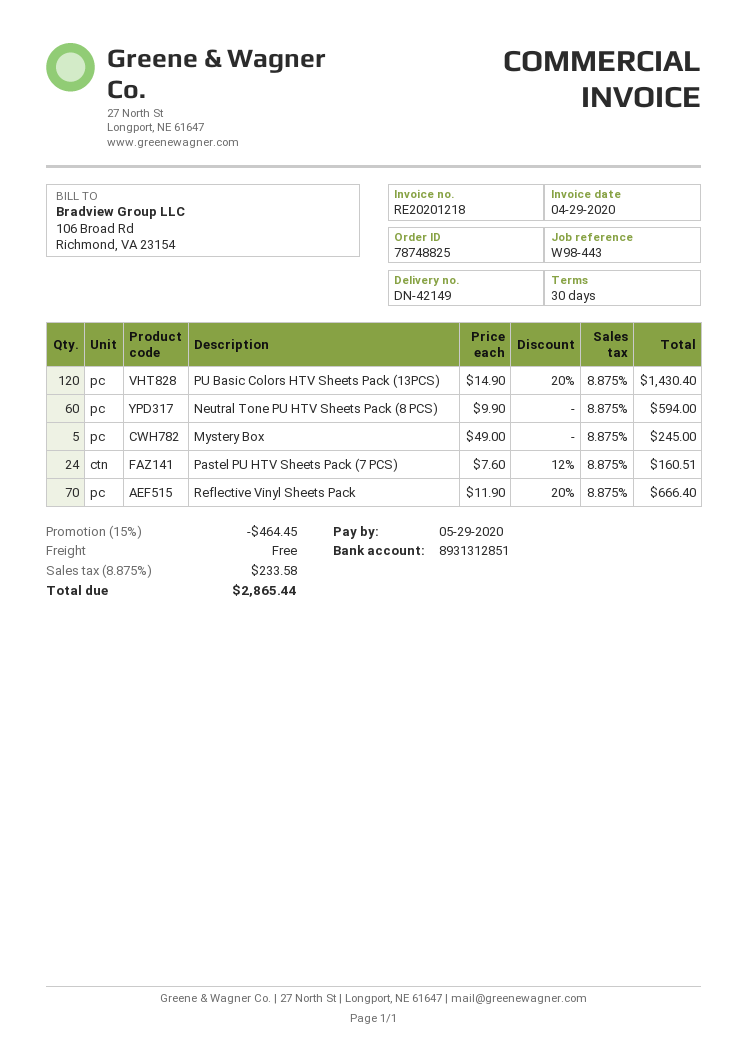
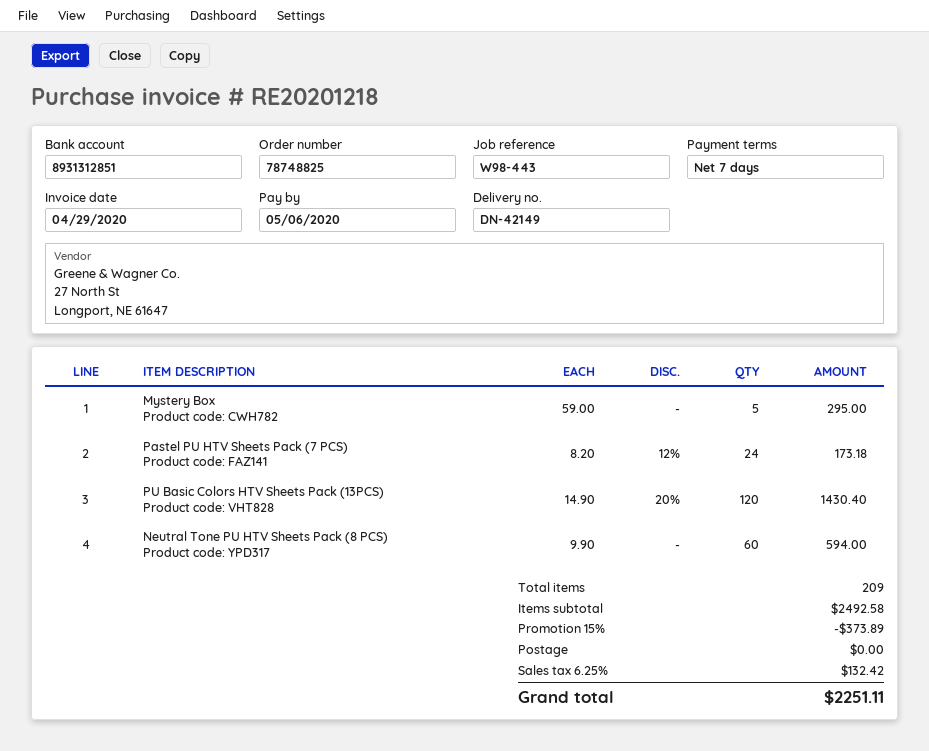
payment terms: 30 days -> 7 days
due date: 2020-05-29 -> 2020-05-06
Mystery Box: 5 x 49.00 = 245.00 -> 5 x 59.00 = 295.00
Pastel PU HTV Sheets Pack (7 PCS): 24 x 7.60 - 12% = 160.51 -> 24 x 8.20 - 12% = 173.18
Reflective Vinyl Sheets Pack: 70 x 11.90 - 20% = 666.40 -> none
discount: 15% = 464.45 -> 15% = 373.89
tax: 8.875% = 233.58 -> 6.25% = 132.42
total: 2865.44 -> 2251.11

